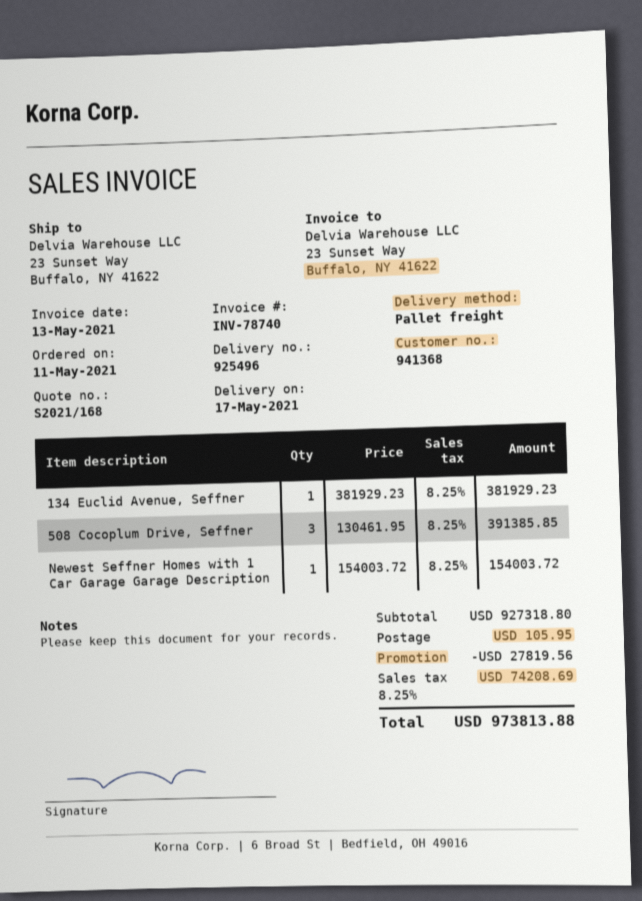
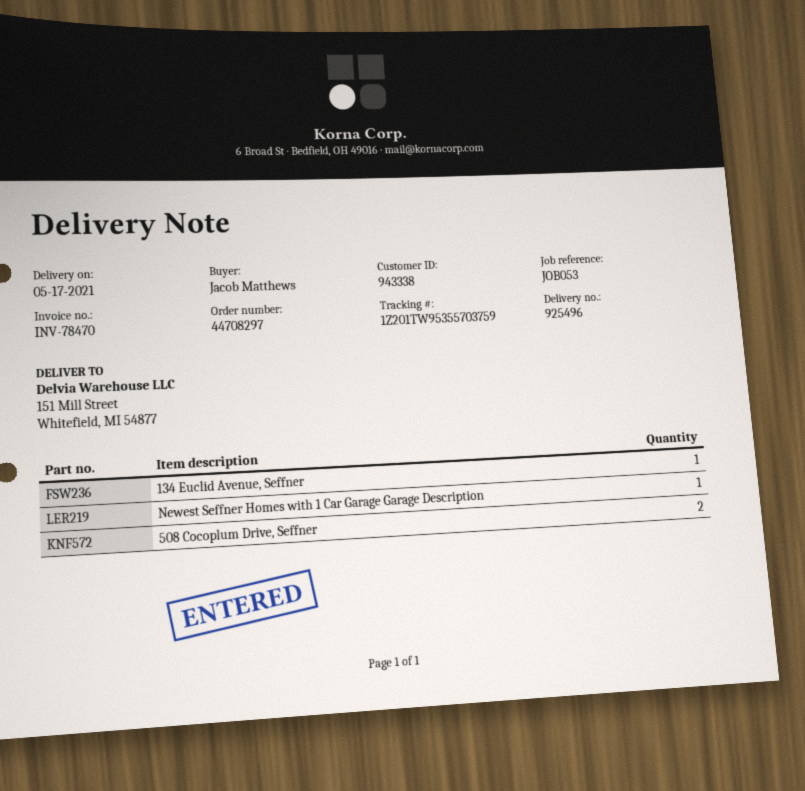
invoice number: INV-78740 -> INV-78470
customer number: 941368 -> 943338
ship to: 23 Sunset Way, Buffalo, NY 41622 -> 151 Mill Street, Whitefield, MI 54877
508 Cocoplum Drive, Seffner: 3 -> 2

